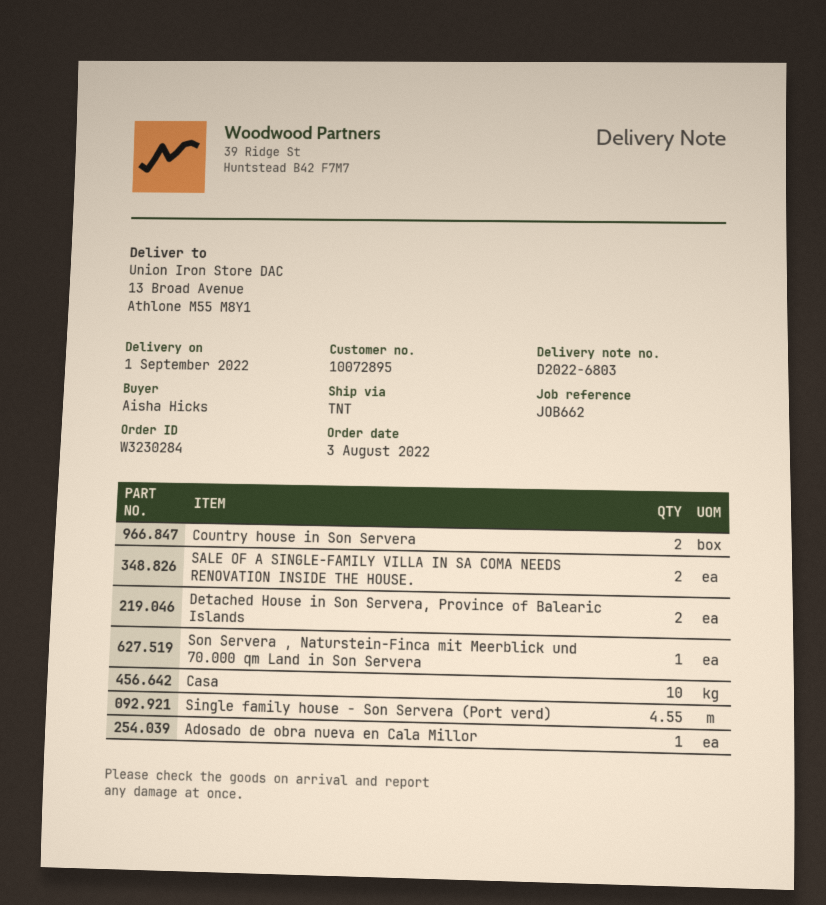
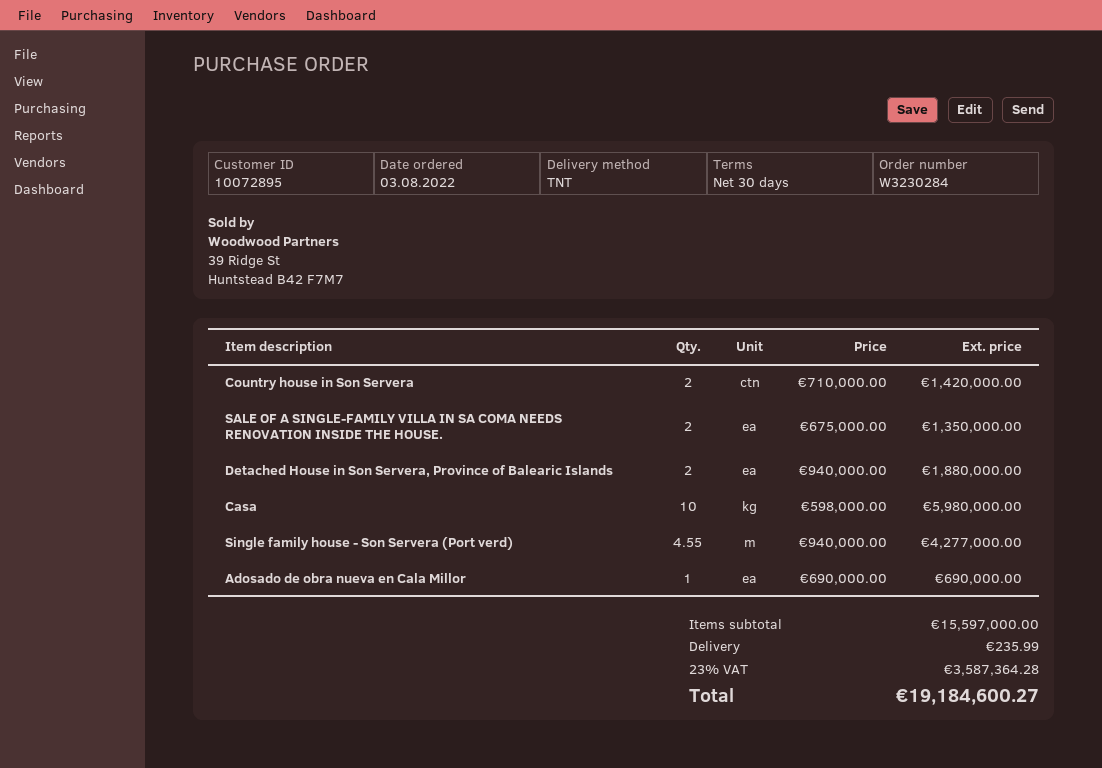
Son Servera , Naturstein-Finca mit Meerblick und 70.000 qm Land in Son Servera: 1 -> none

